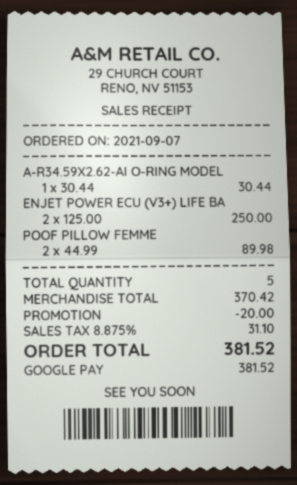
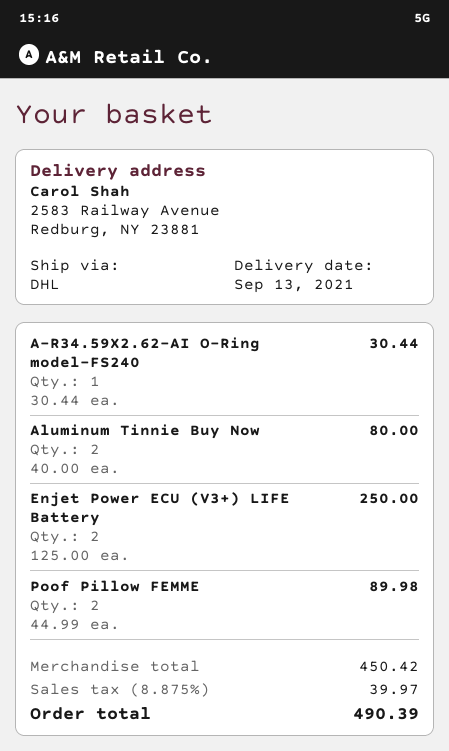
Aluminum Tinnie Buy Now: none -> 2 x 40.00 = 80.00
subtotal: 370.42 -> 450.42
discount: 20.00 -> none
tax: 8.875% = 31.10 -> 8.875% = 39.97
total: 381.52 -> 490.39

